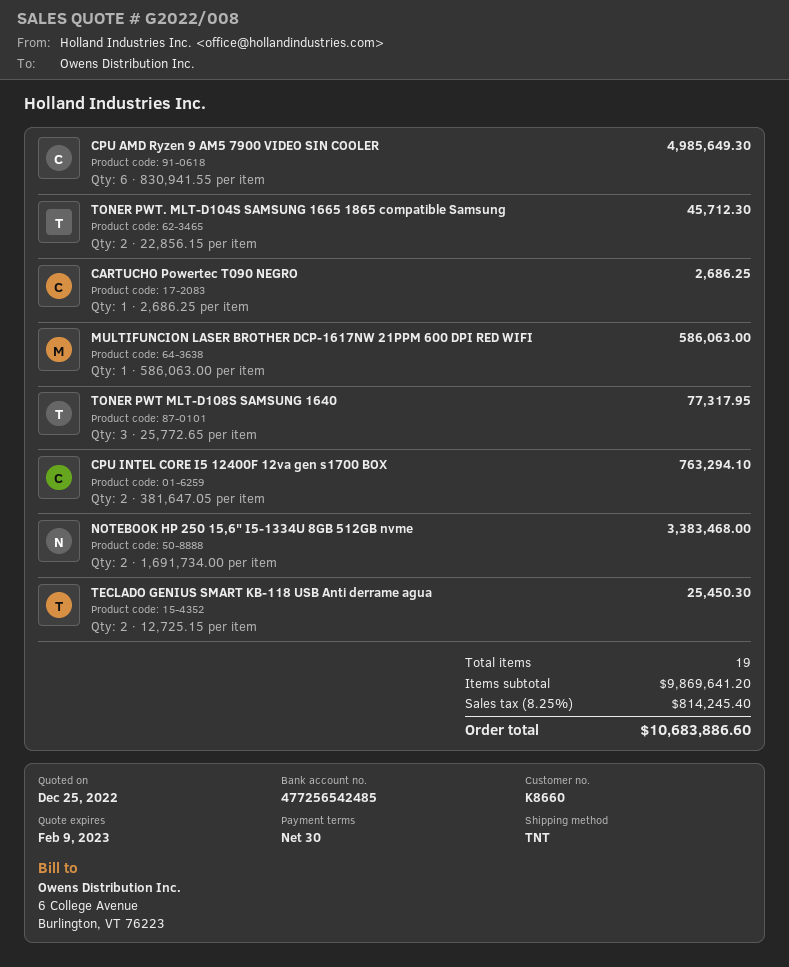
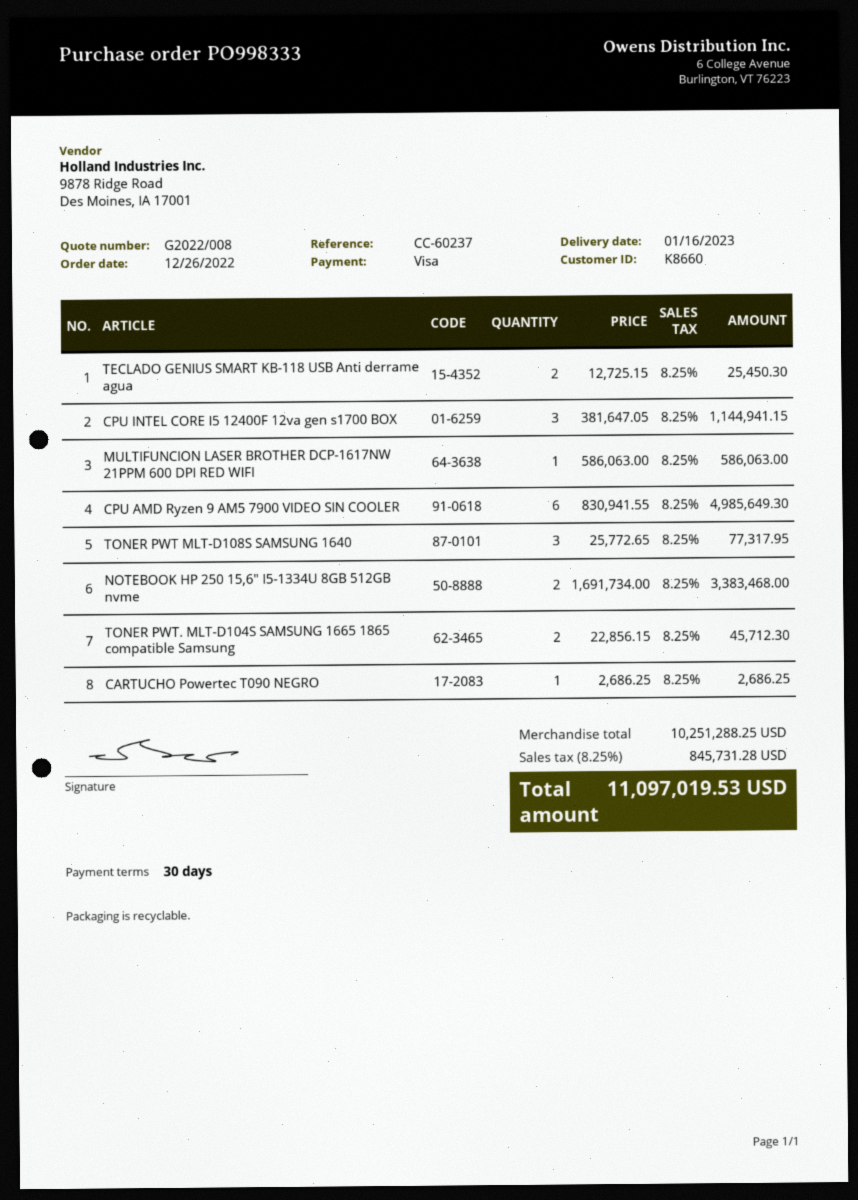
CPU INTEL CORE I5 12400F 12va gen s1700 BOX: 2 x 381647.05 = 763294.10 -> 3 x 381647.05 = 1144941.15
subtotal: 9869641.20 -> 10251288.25
tax: 8.25% = 814245.40 -> 8.25% = 845731.28
total: 10683886.60 -> 11097019.53

